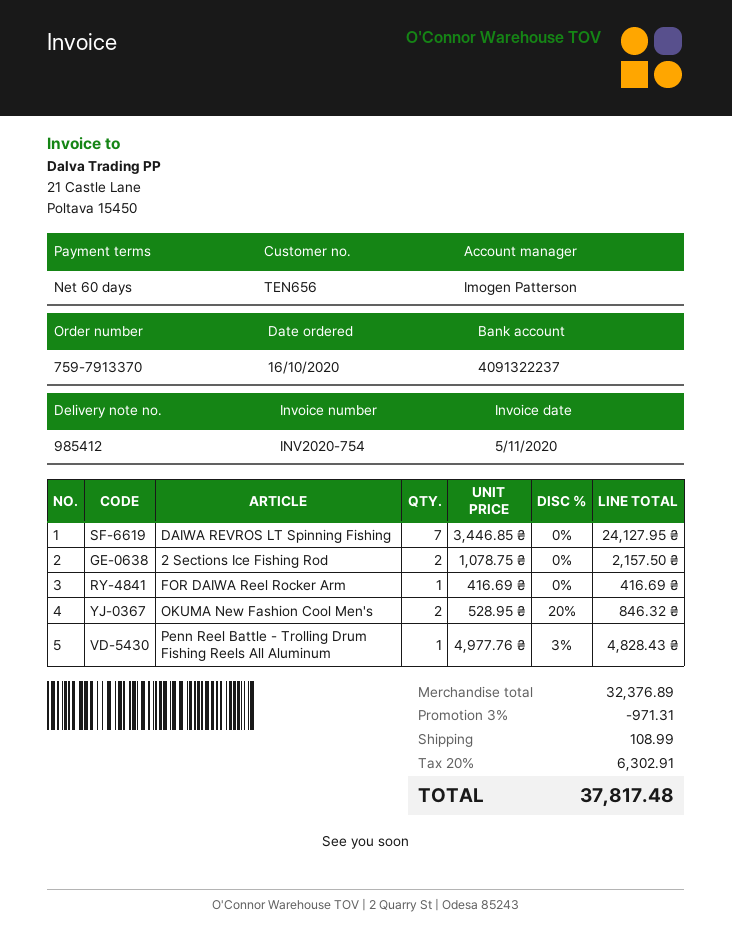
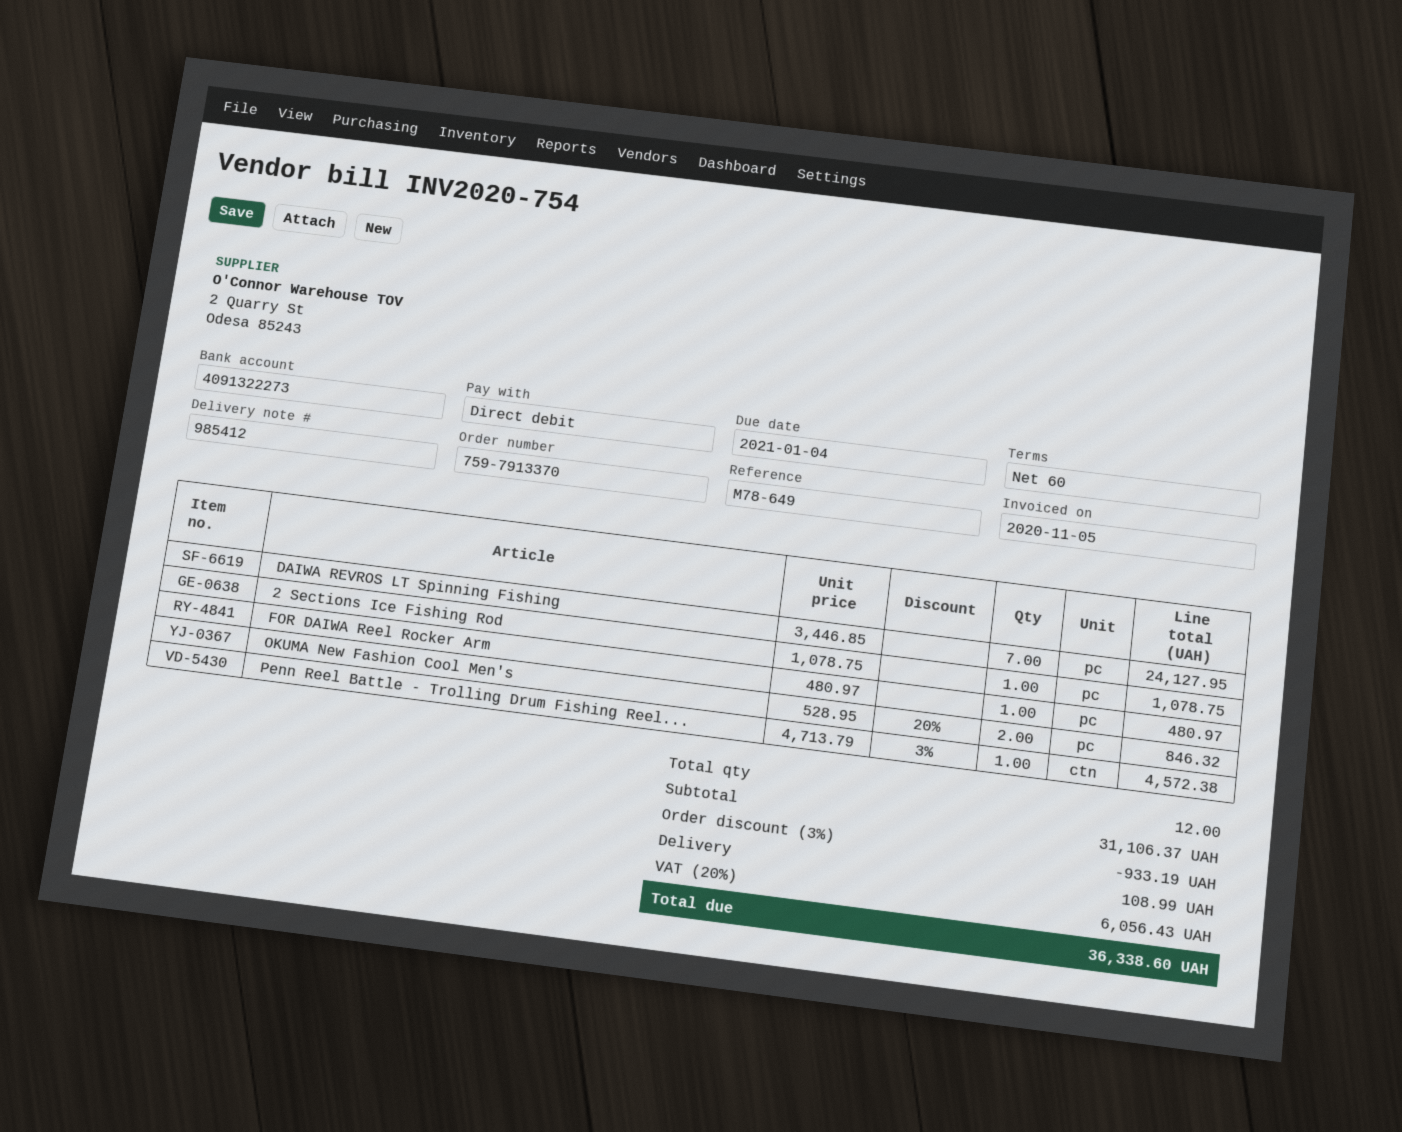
bank account: 4091322237 -> 4091322273
2 Sections Ice Fishing Rod: 2 x 1078.75 = 2157.50 -> 1 x 1078.75 = 1078.75
FOR DAIWA Reel Rocker Arm: 1 x 416.69 = 416.69 -> 1 x 480.97 = 480.97
Penn Reel Battle - Trolling Drum Fishing Reels All Aluminum: 1 x 4977.76 - 3% = 4828.43 -> 1 x 4713.79 - 3% = 4572.38
subtotal: 32376.89 -> 31106.37
discount: 3% = 971.31 -> 3% = 933.19
tax: 20% = 6302.91 -> 20% = 6056.43
total: 37817.48 -> 36338.60

